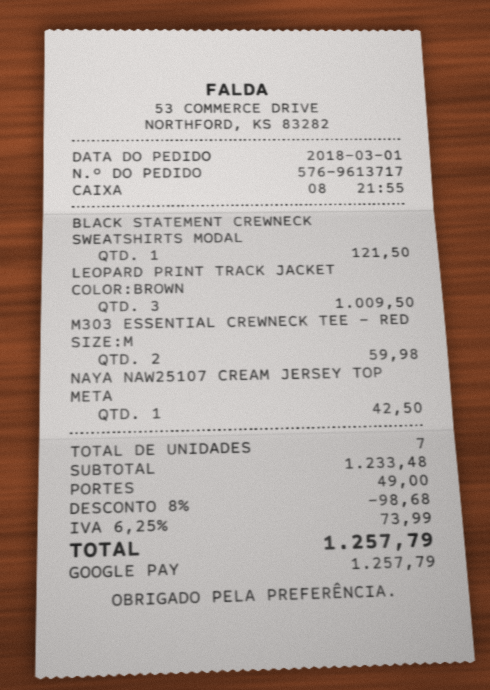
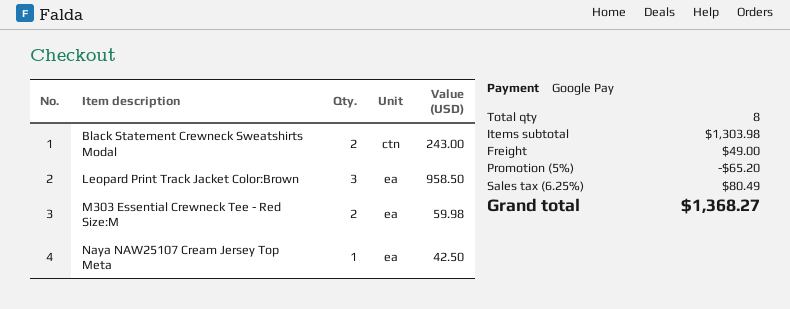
BLACK STATEMENT CREWNECK SWEATSHIRTS MODAL: 1 for 121.50 -> 2 for 243.00
LEOPARD PRINT TRACK JACKET COLOR:BROWN: 3 for 1009.50 -> 3 for 958.50
total quantity: 7 -> 8
subtotal: 1233.48 -> 1303.98
discount: 8% = 98.68 -> 5% = 65.20
tax: 6.25% = 73.99 -> 6.25% = 80.49
total: 1257.79 -> 1368.27

